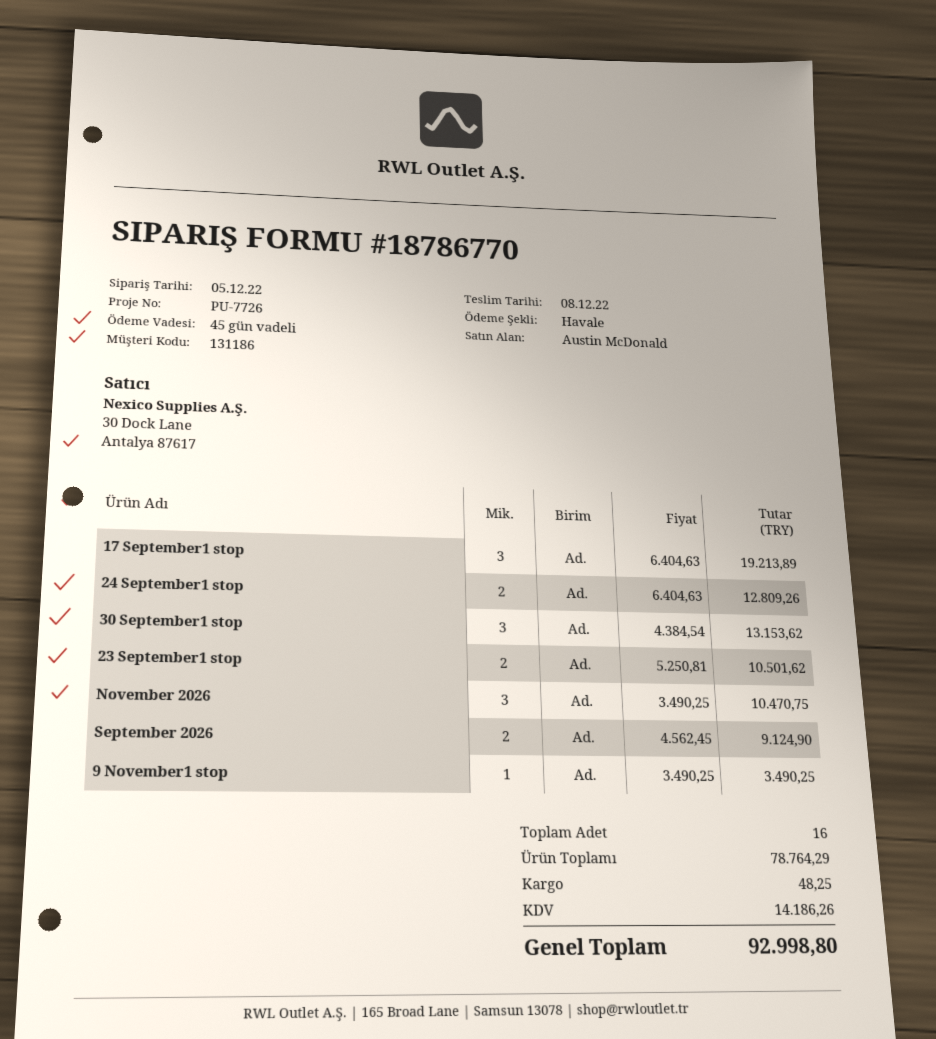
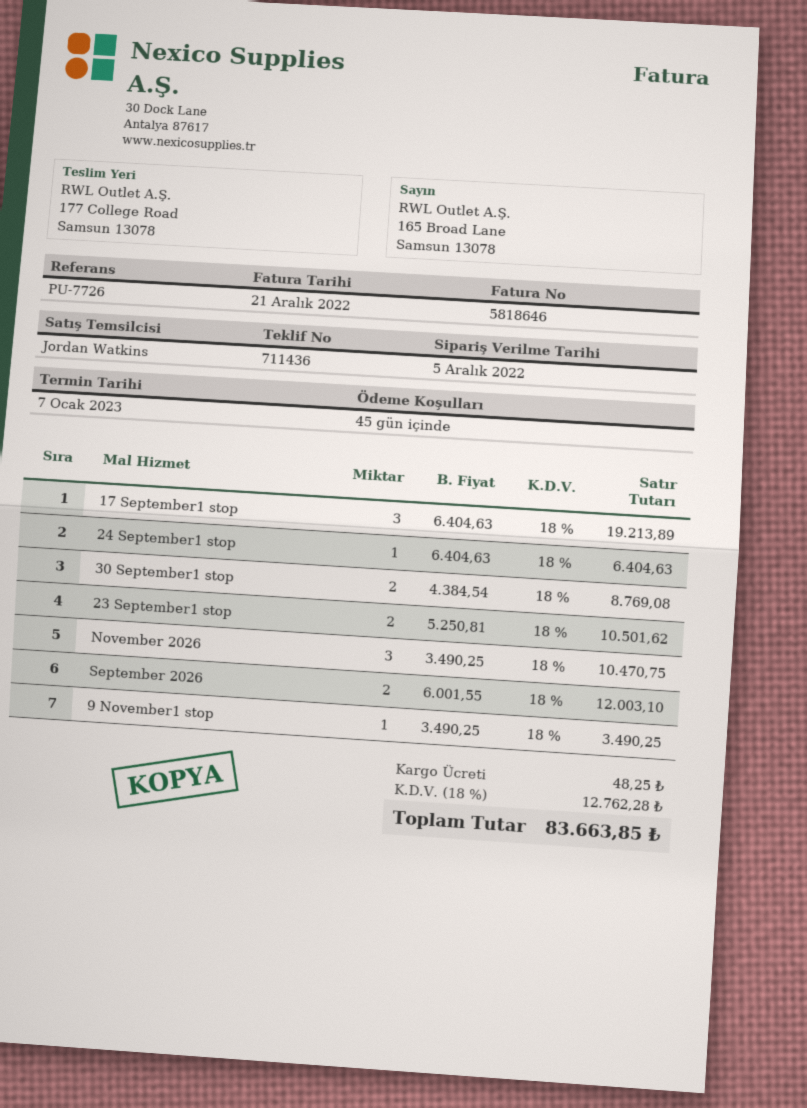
delivery date: 2022-12-08 -> 2023-01-07
24 September1 stop: 2 x 6404.63 = 12809.26 -> 1 x 6404.63 = 6404.63
30 September1 stop: 3 x 4384.54 = 13153.62 -> 2 x 4384.54 = 8769.08
September 2026: 2 x 4562.45 = 9124.90 -> 2 x 6001.55 = 12003.10
tax: 14186.26 -> 12762.28
total: 92998.80 -> 83663.85

